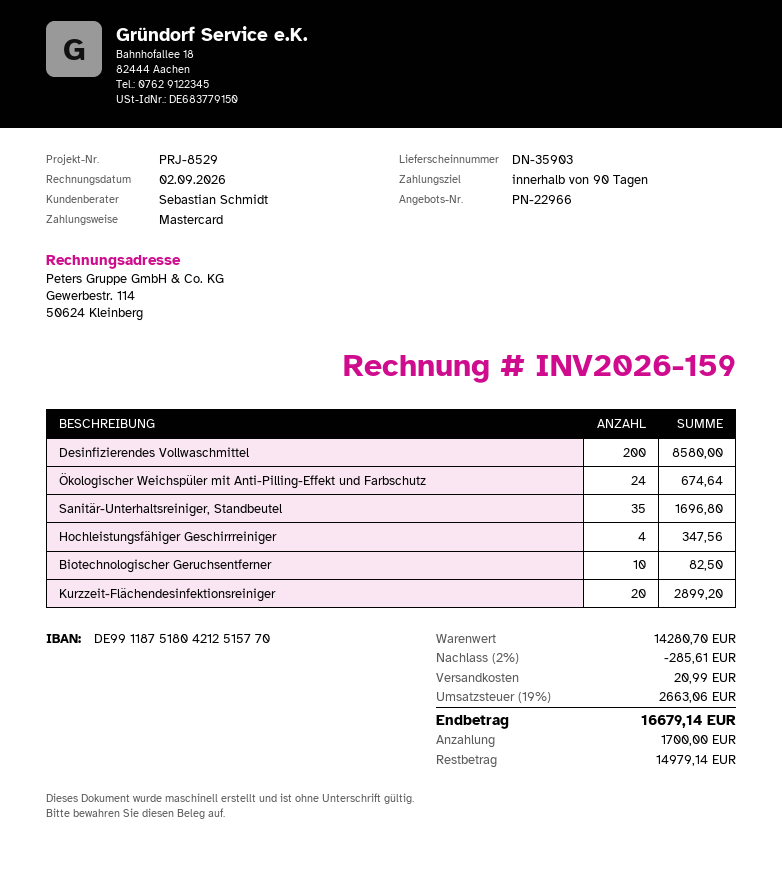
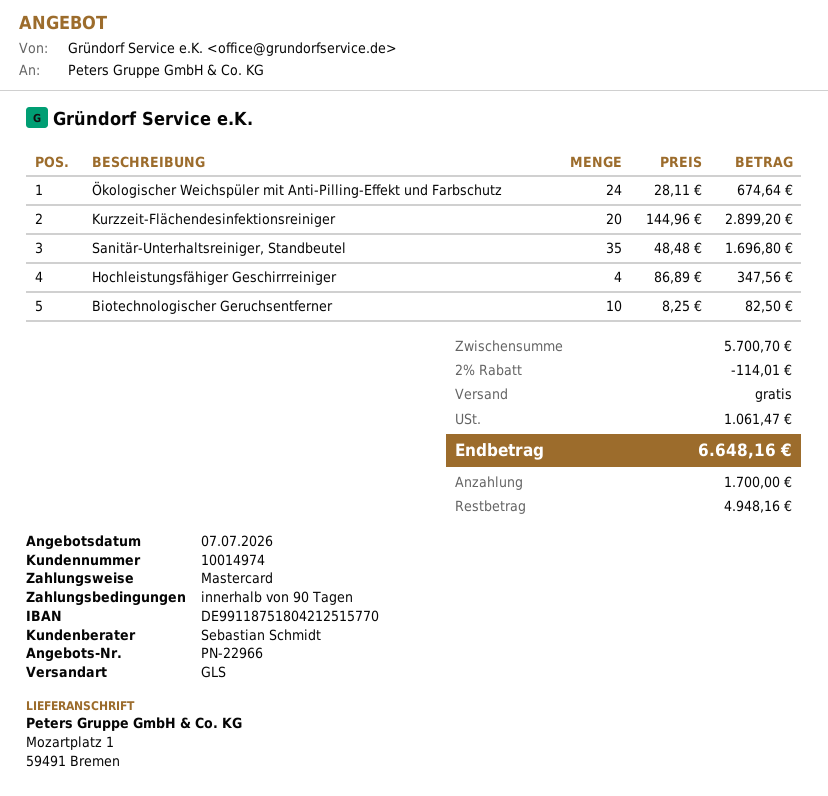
Desinfizierendes Vollwaschmittel: 200 for 8580.00 -> none
subtotal: 14280.70 -> 5700.70
discount: 2% = 285.61 -> 2% = 114.01
shipping: 20.99 -> 0.00
tax: 2663.06 -> 1061.47
total: 16679.14 -> 6648.16
balance: 14979.14 -> 4948.16

